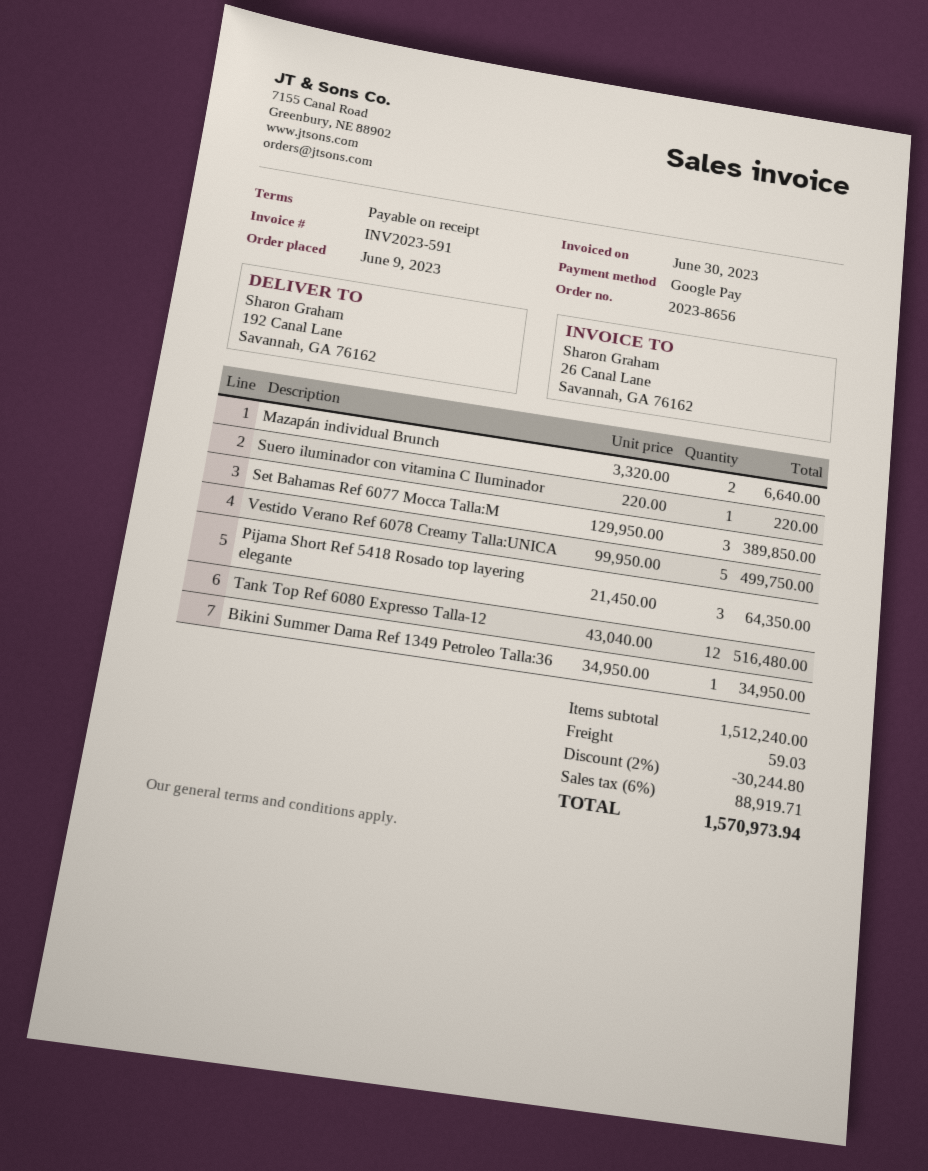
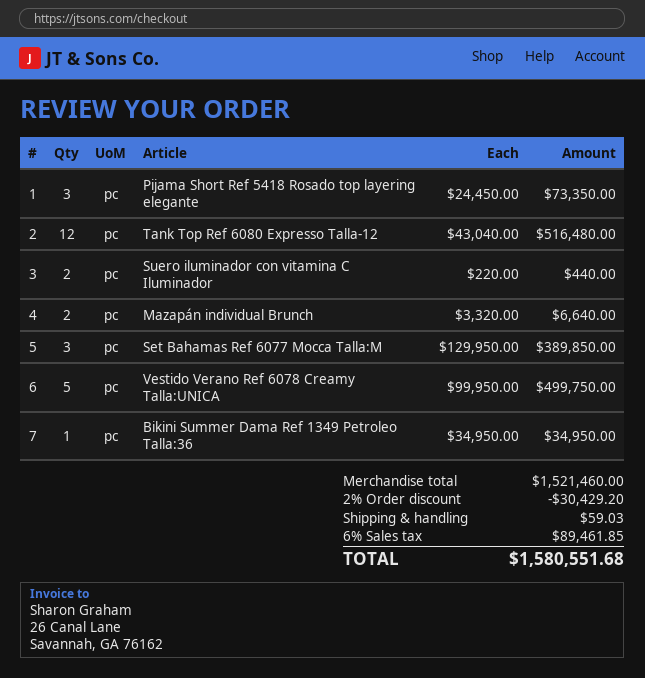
Suero iluminador con vitamina C Iluminador: 1 x 220.00 = 220.00 -> 2 x 220.00 = 440.00
Pijama Short Ref 5418 Rosado top layering elegante: 3 x 21450.00 = 64350.00 -> 3 x 24450.00 = 73350.00
subtotal: 1512240.00 -> 1521460.00
discount: 2% = 30244.80 -> 2% = 30429.20
tax: 6% = 88919.71 -> 6% = 89461.85
total: 1570973.94 -> 1580551.68

